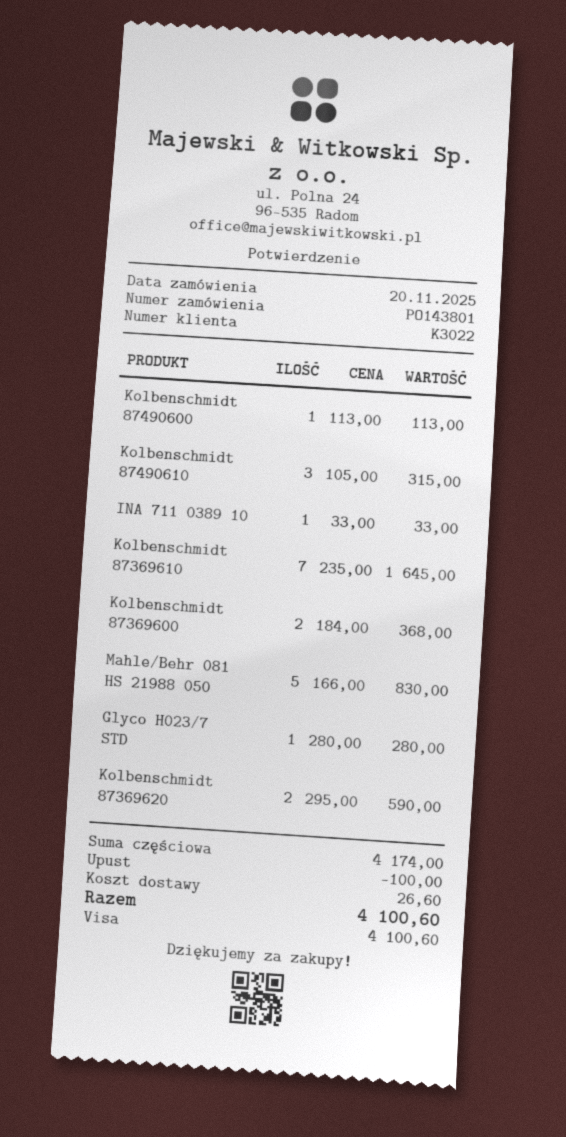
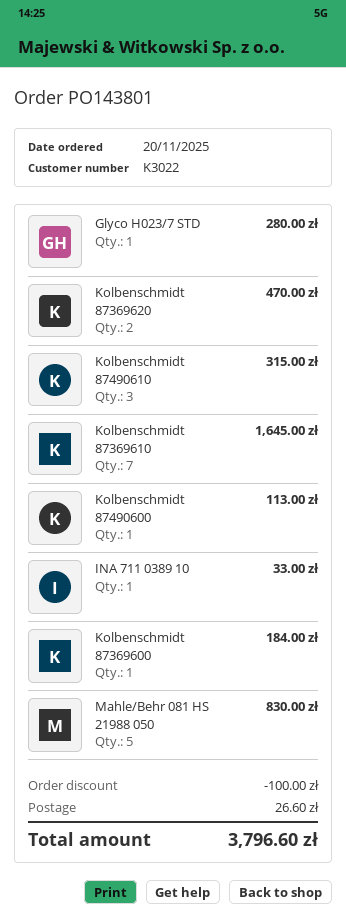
Kolbenschmidt 87369600: 2 for 368.00 -> 1 for 184.00
Kolbenschmidt 87369620: 2 for 590.00 -> 2 for 470.00
total: 4100.60 -> 3796.60

